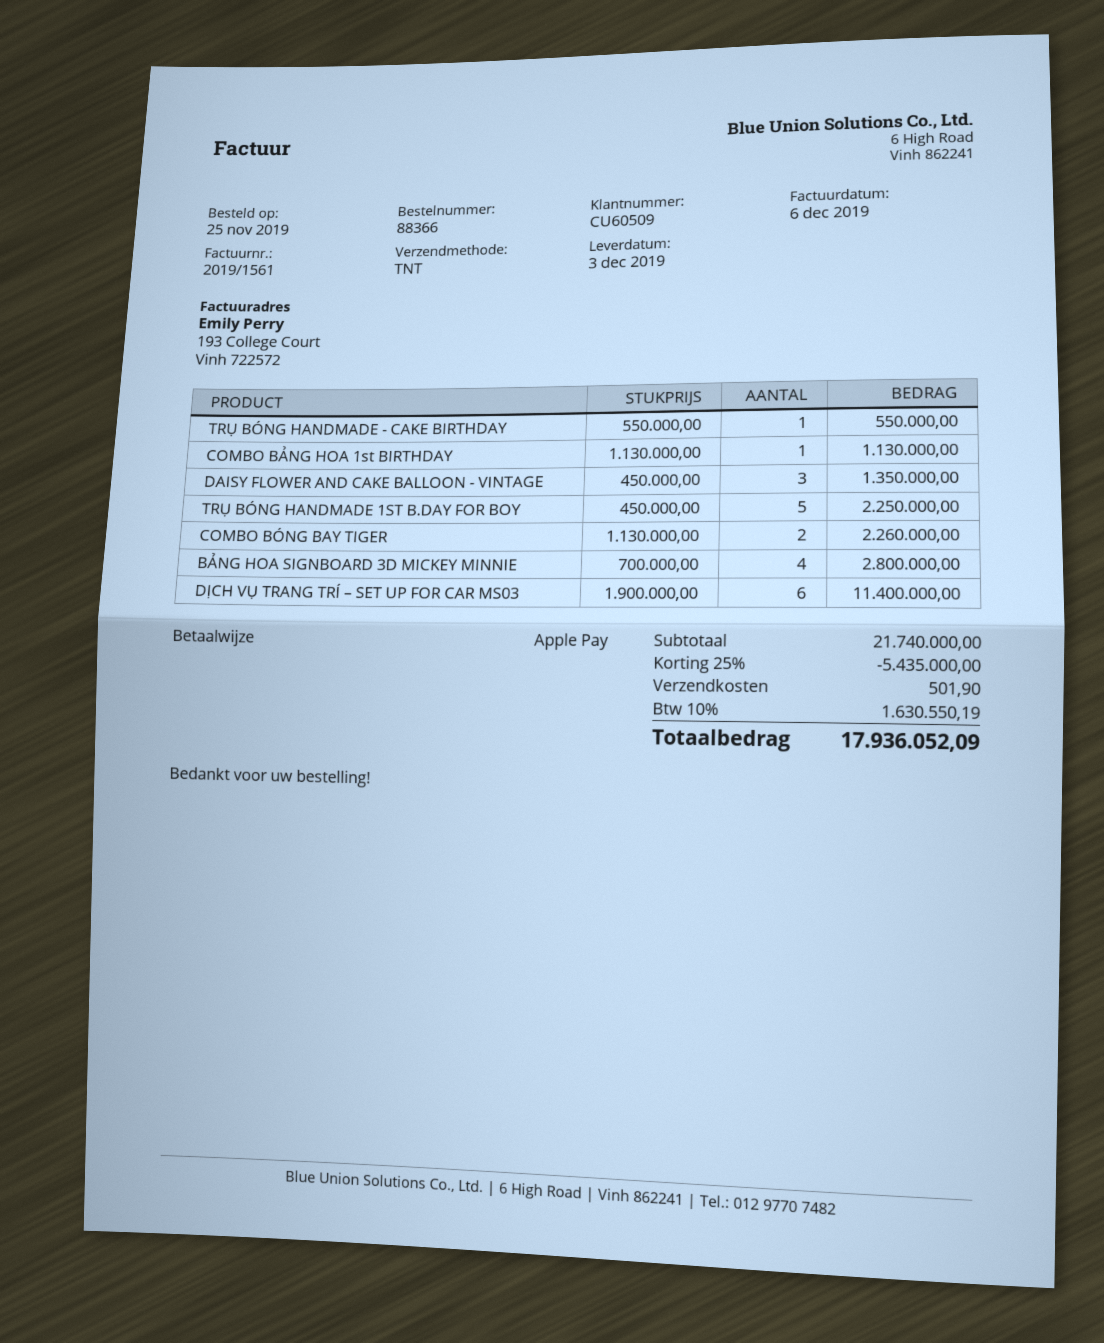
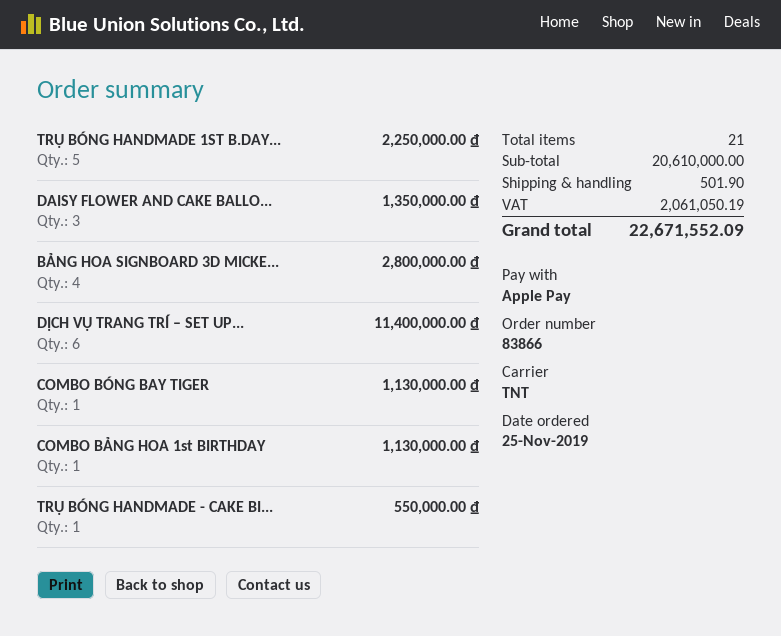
order number: 88366 -> 83866
COMBO BÓNG BAY TIGER: 2 for 2260000.00 -> 1 for 1130000.00
subtotal: 21740000.00 -> 20610000.00
discount: 25% = 5435000.00 -> none
tax: 1630550.19 -> 2061050.19
total: 17936052.09 -> 22671552.09

